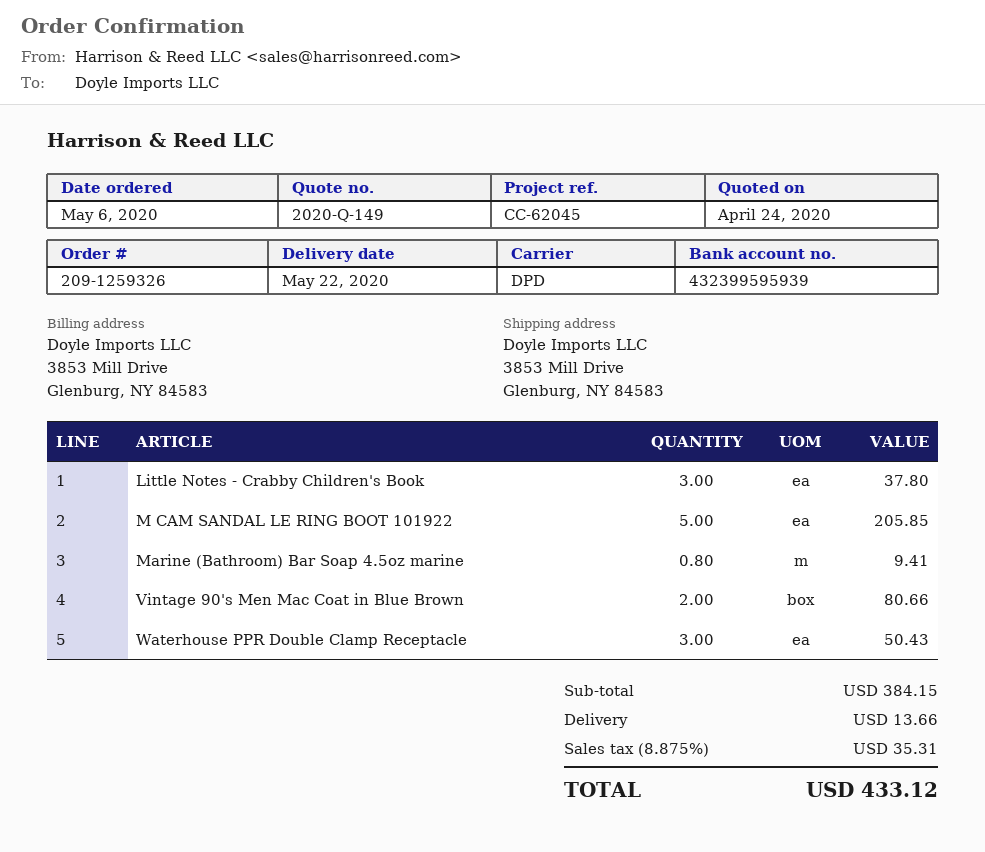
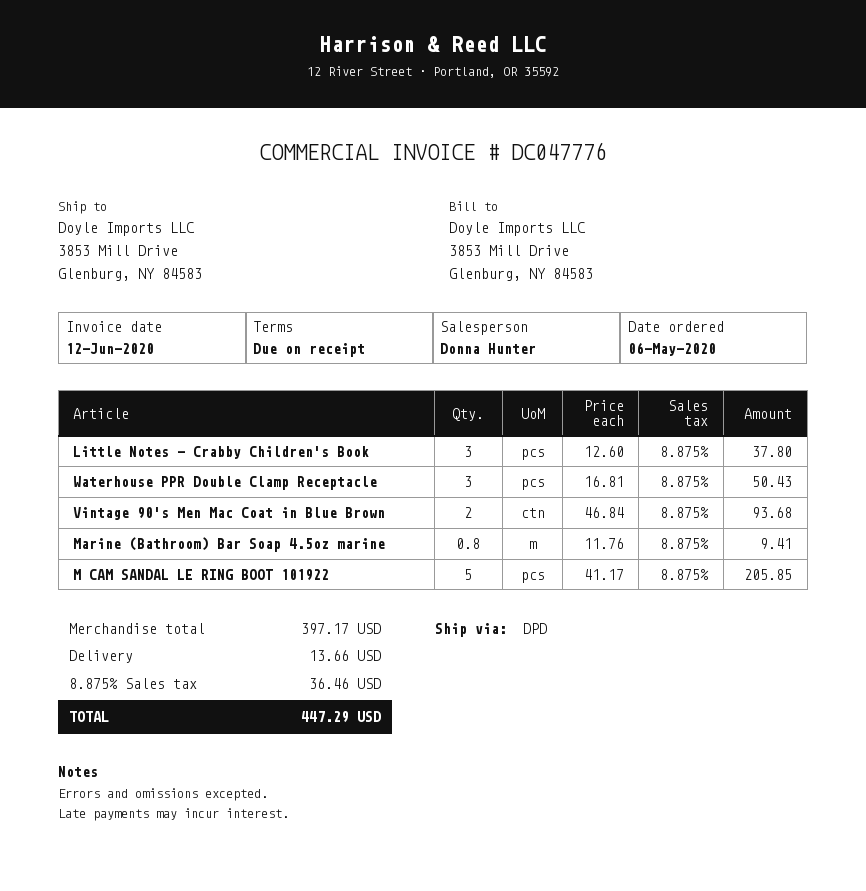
Vintage 90's Men Mac Coat in Blue Brown: 2 for 80.66 -> 2 for 93.68
subtotal: 384.15 -> 397.17
tax: 8.875% = 35.31 -> 8.875% = 36.46
total: 433.12 -> 447.29

